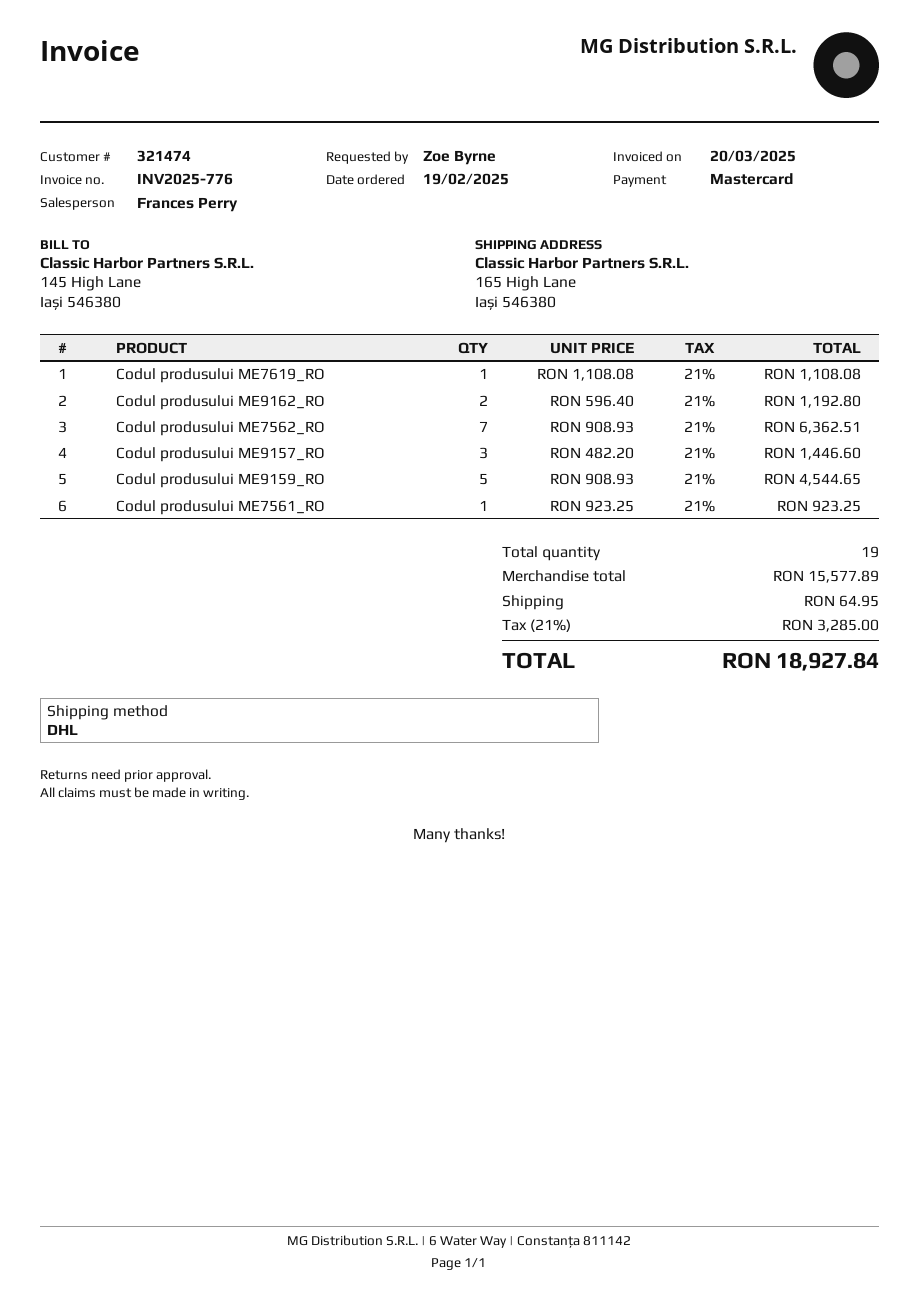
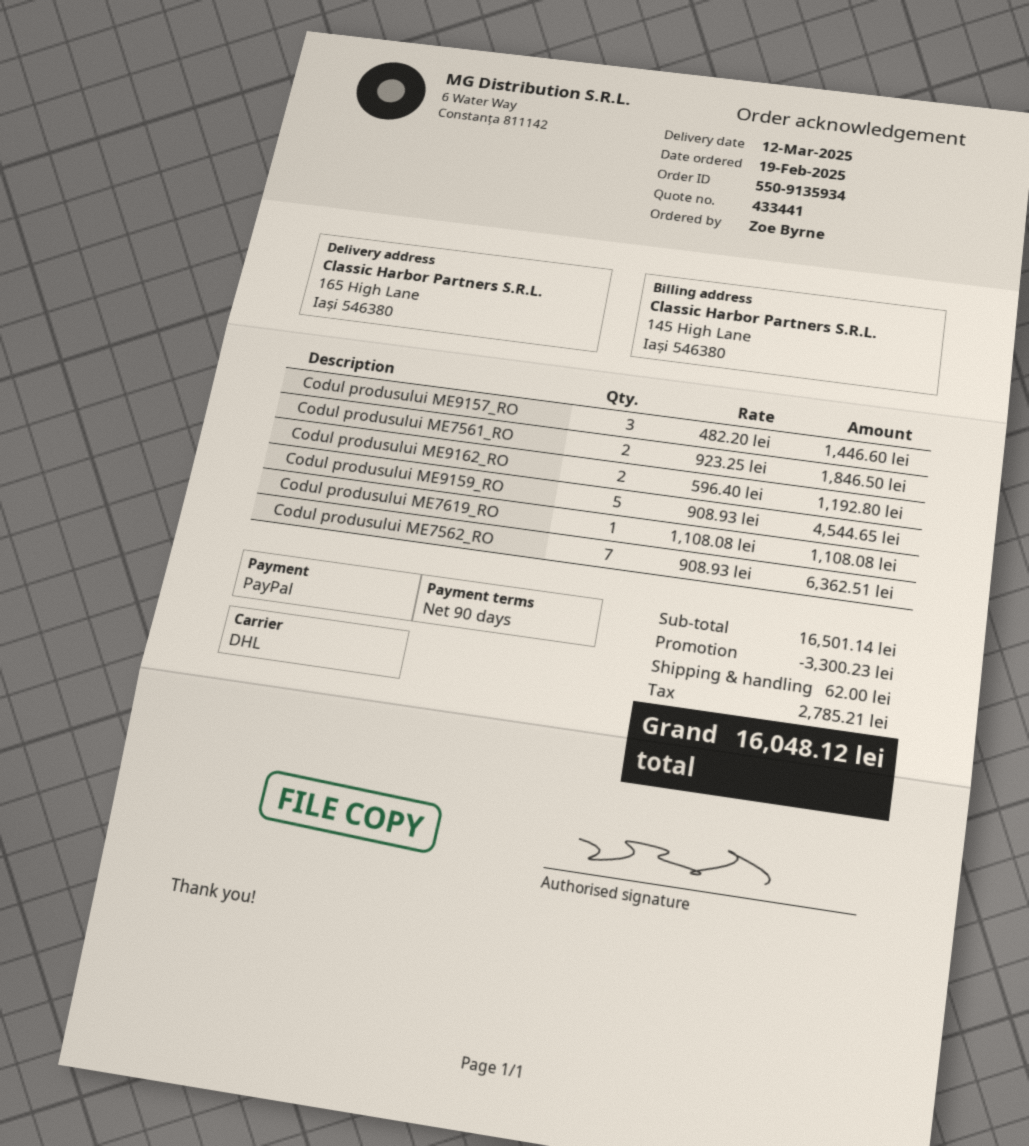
payment method: Mastercard -> PayPal
Codul produsului ME7561_RO: 1 x 923.25 = 923.25 -> 2 x 923.25 = 1846.50
subtotal: 15577.89 -> 16501.14
discount: none -> 3300.23
shipping: 64.95 -> 62.00
tax: 3285.00 -> 2785.21
total: 18927.84 -> 16048.12

